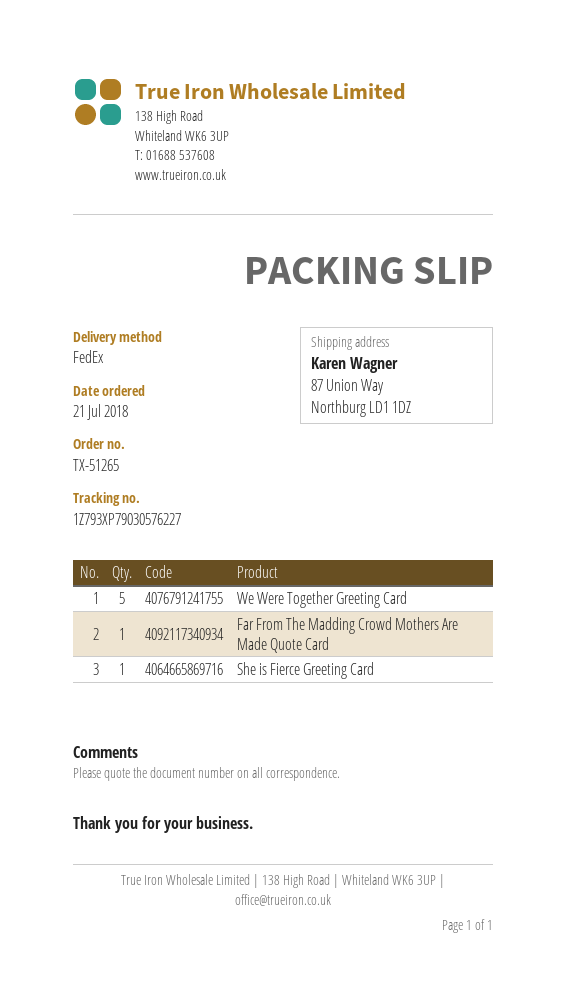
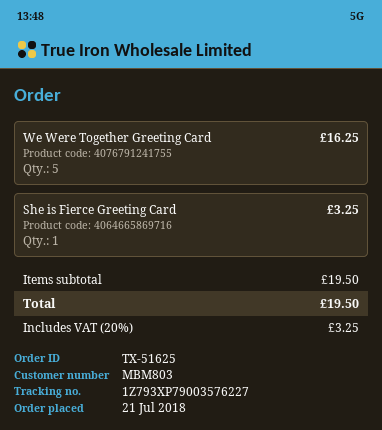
order number: TX-51265 -> TX-51625
tracking number: 1Z793XP79030576227 -> 1Z793XP79003576227
Far From The Madding Crowd Mothers Are Made Quote Card: 1 -> none

